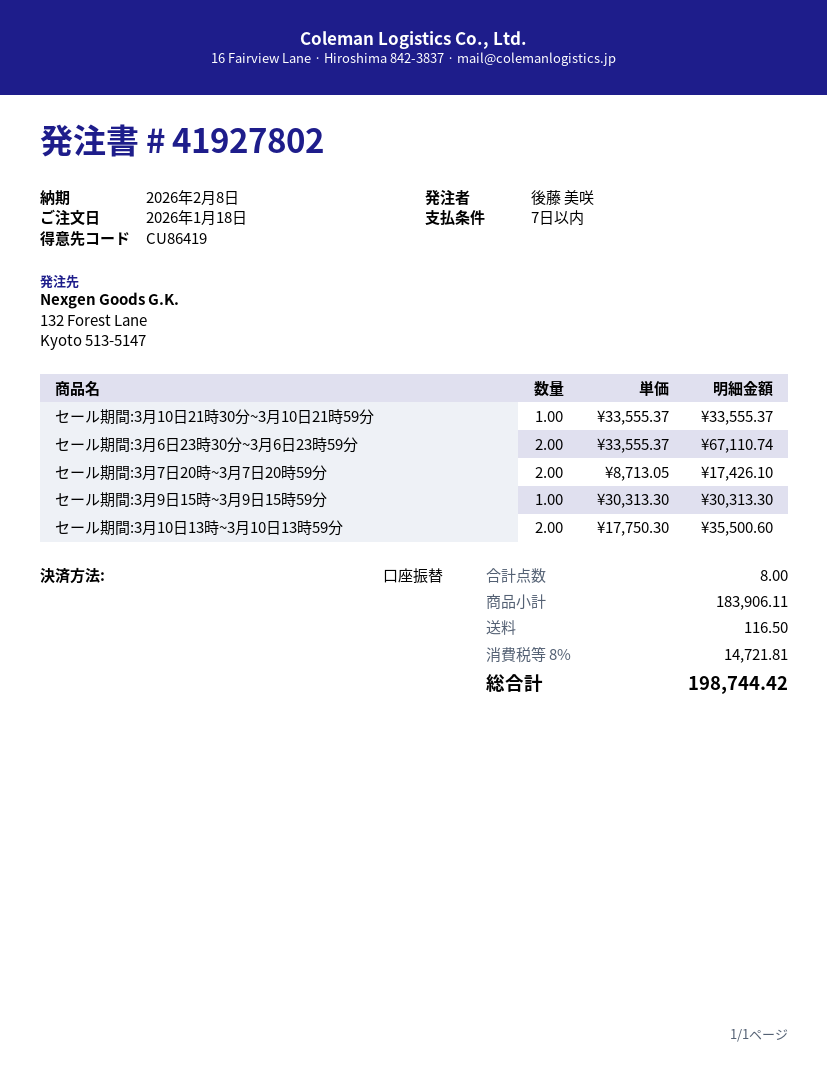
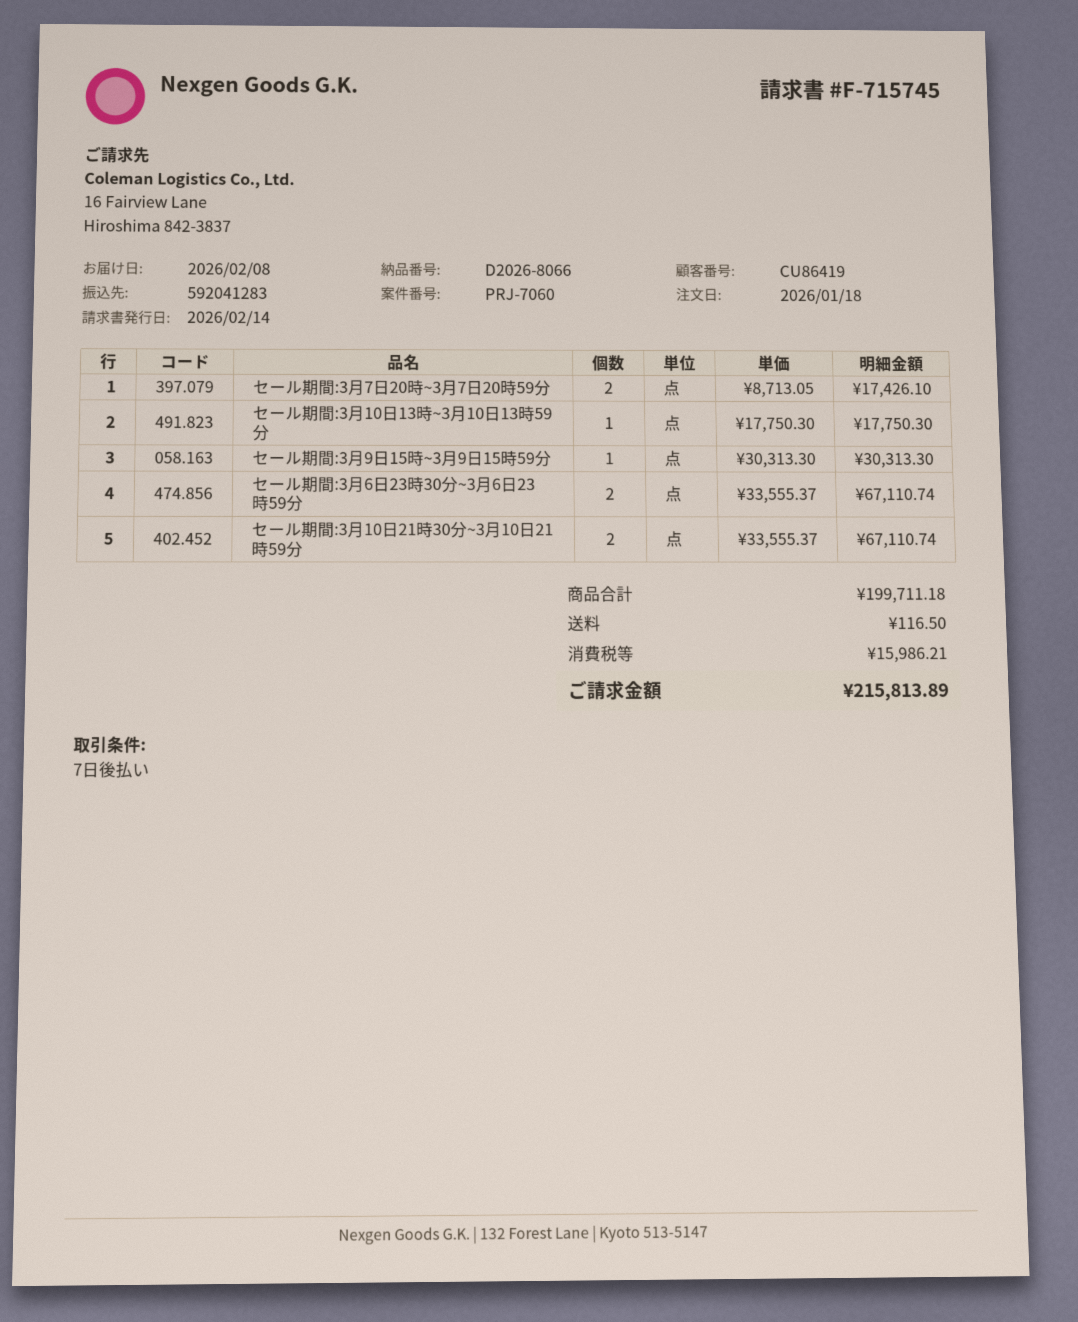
セール期間:3月10日21時30分~3月10日21時59分: 1 x 33555.37 = 33555.37 -> 2 x 33555.37 = 67110.74
セール期間:3月10日13時~3月10日13時59分: 2 x 17750.30 = 35500.60 -> 1 x 17750.30 = 17750.30
subtotal: 183906.11 -> 199711.18
tax: 14721.81 -> 15986.21
total: 198744.42 -> 215813.89

